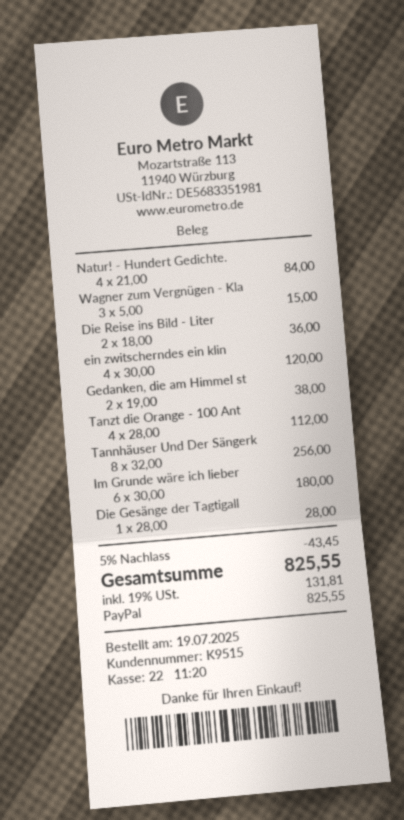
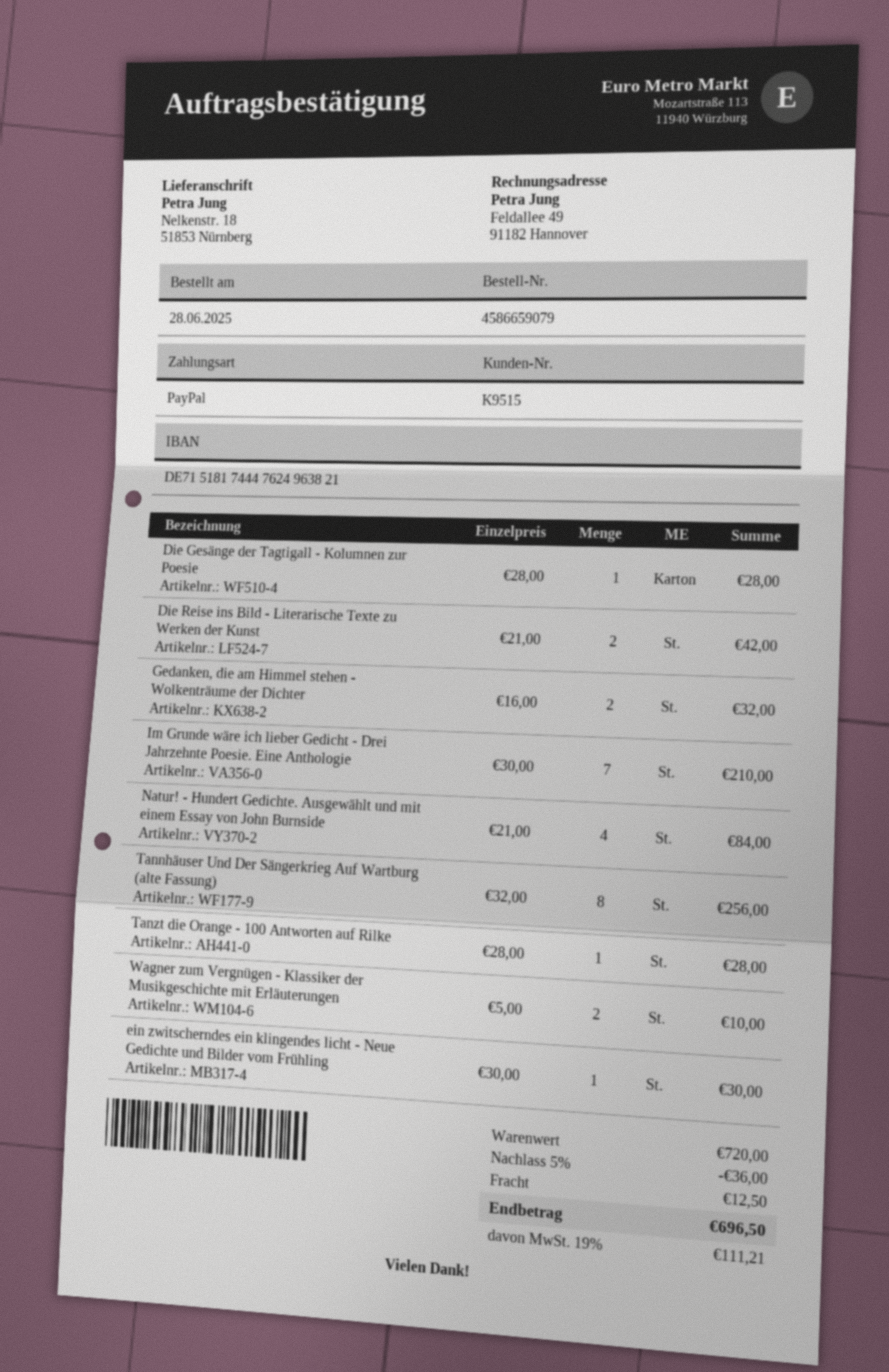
order date: 2025-07-19 -> 2025-06-28
Wagner zum Vergnügen - Kla: 3 x 5.00 = 15.00 -> 2 x 5.00 = 10.00
Die Reise ins Bild - Liter: 2 x 18.00 = 36.00 -> 2 x 21.00 = 42.00
ein zwitscherndes ein klin: 4 x 30.00 = 120.00 -> 1 x 30.00 = 30.00
Gedanken, die am Himmel st: 2 x 19.00 = 38.00 -> 2 x 16.00 = 32.00
Tanzt die Orange - 100 Ant: 4 x 28.00 = 112.00 -> 1 x 28.00 = 28.00
Im Grunde wäre ich lieber: 6 x 30.00 = 180.00 -> 7 x 30.00 = 210.00
discount: 5% = 43.45 -> 5% = 36.00
shipping: none -> 12.50
tax: 19% = 131.81 -> 19% = 111.21
total: 825.55 -> 696.50

